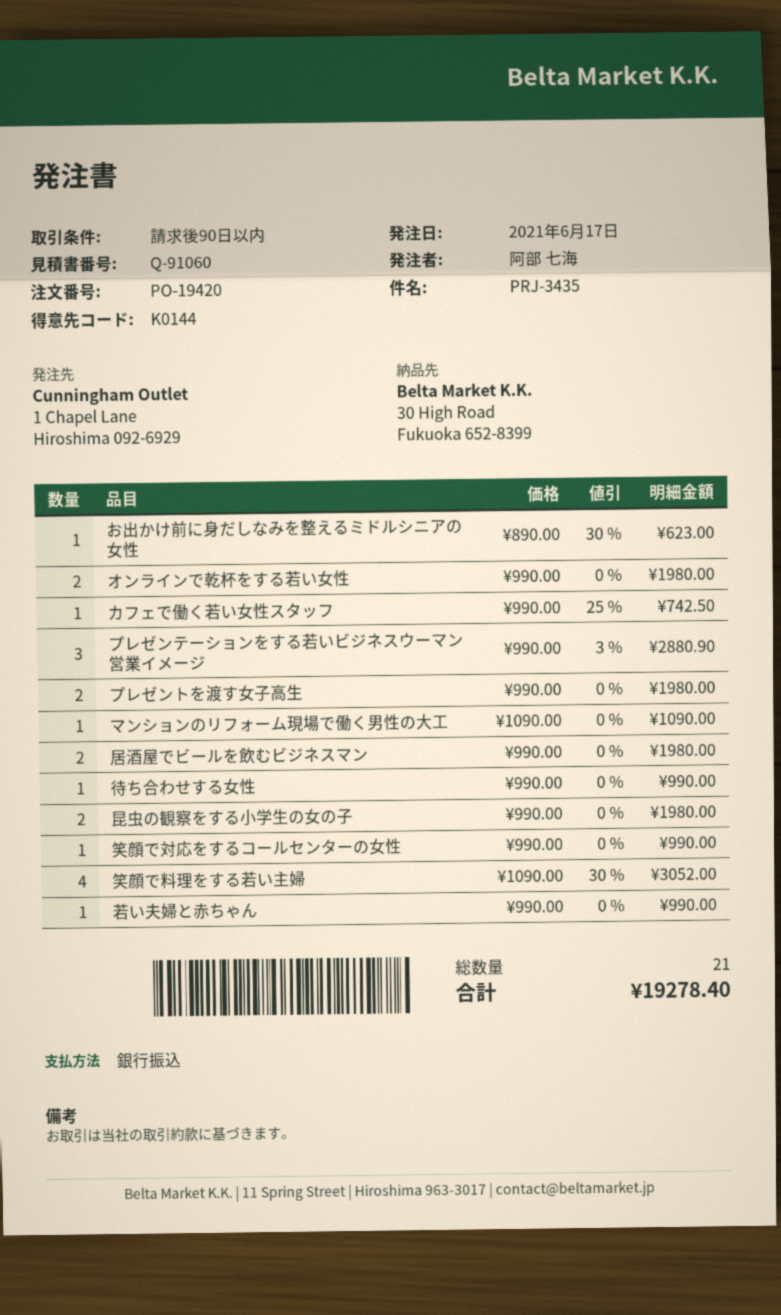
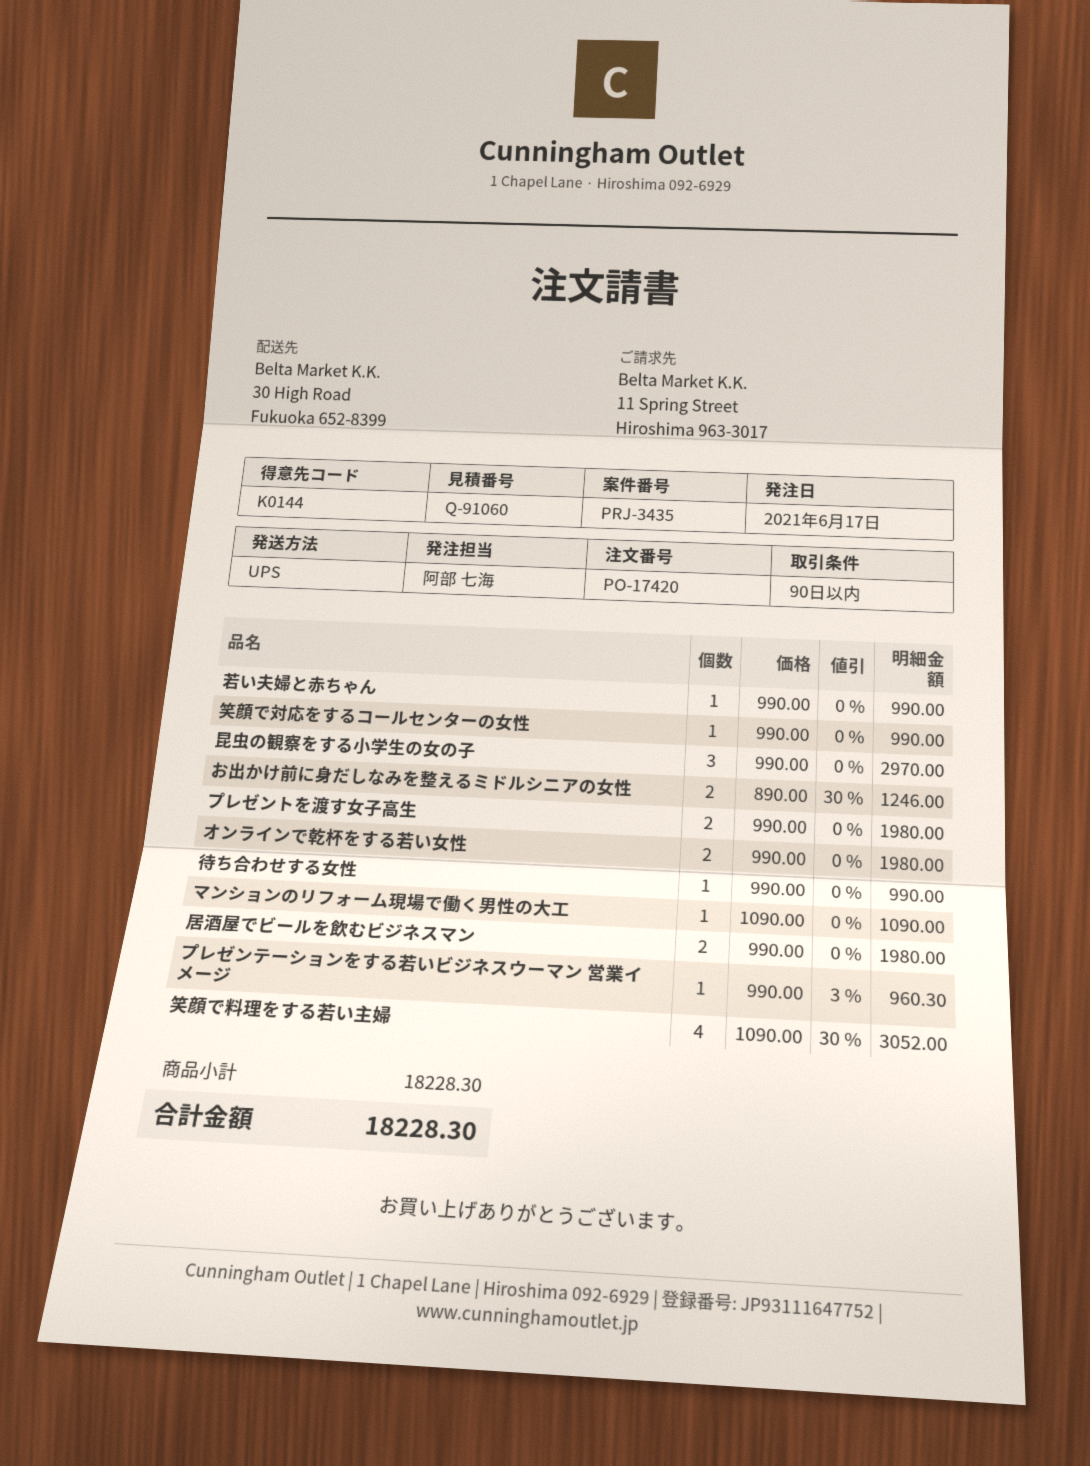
order number: PO-19420 -> PO-17420
お出かけ前に身だしなみを整えるミドルシニアの女性: 1 x 890.00 - 30% = 623.00 -> 2 x 890.00 - 30% = 1246.00
カフェで働く若い女性スタッフ: 1 x 990.00 - 25% = 742.50 -> none
プレゼンテーションをする若いビジネスウーマン 営業イメージ: 3 x 990.00 - 3% = 2880.90 -> 1 x 990.00 - 3% = 960.30
昆虫の観察をする小学生の女の子: 2 x 990.00 = 1980.00 -> 3 x 990.00 = 2970.00
total: 19278.40 -> 18228.30

